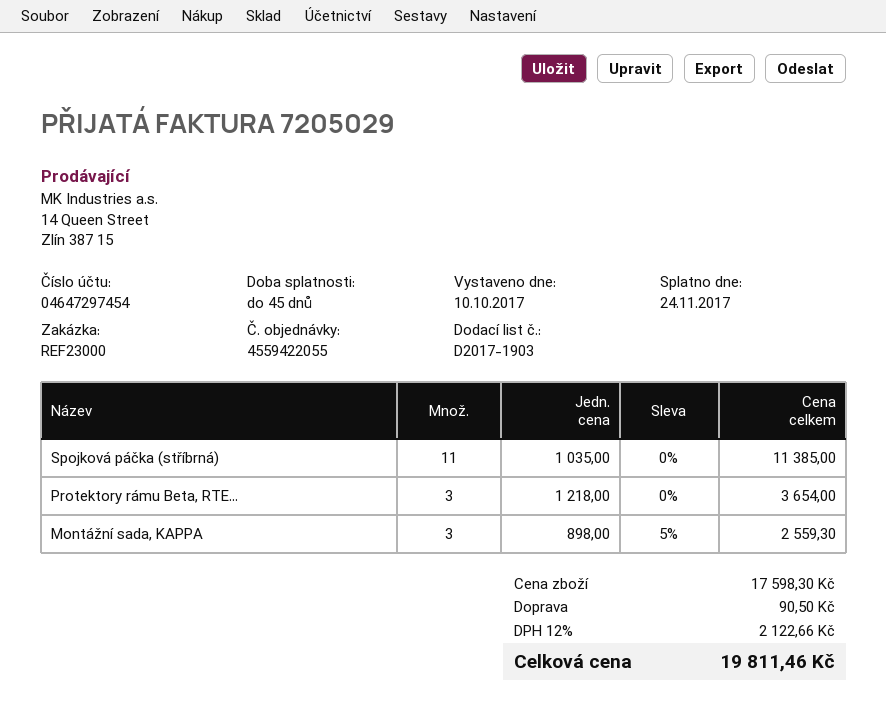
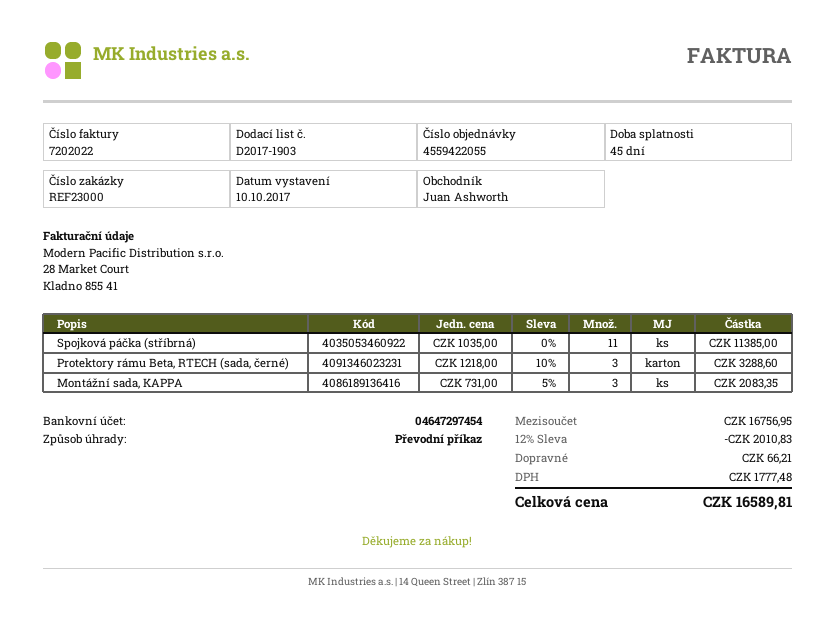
invoice number: 7205029 -> 7202022
Protektory rámu Beta, RTE...: 3 x 1218.00 = 3654.00 -> 3 x 1218.00 - 10% = 3288.60
Montážní sada, KAPPA: 3 x 898.00 - 5% = 2559.30 -> 3 x 731.00 - 5% = 2083.35
subtotal: 17598.30 -> 16756.95
discount: none -> 12% = 2010.83
shipping: 90.50 -> 66.21
tax: 2122.66 -> 1777.48
total: 19811.46 -> 16589.81

